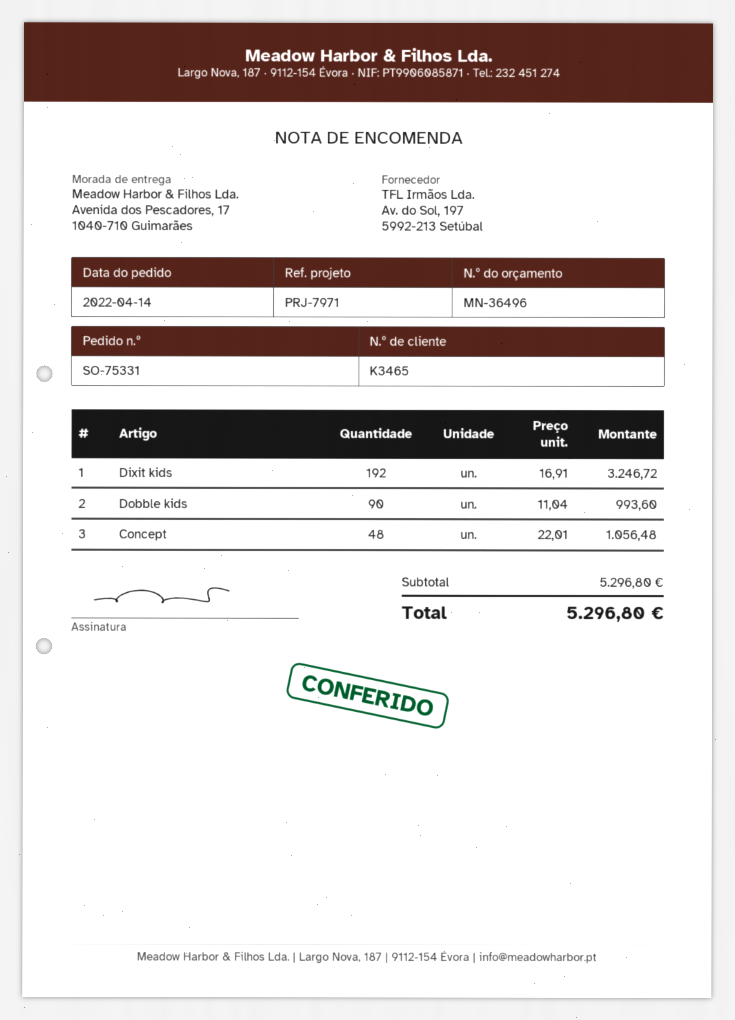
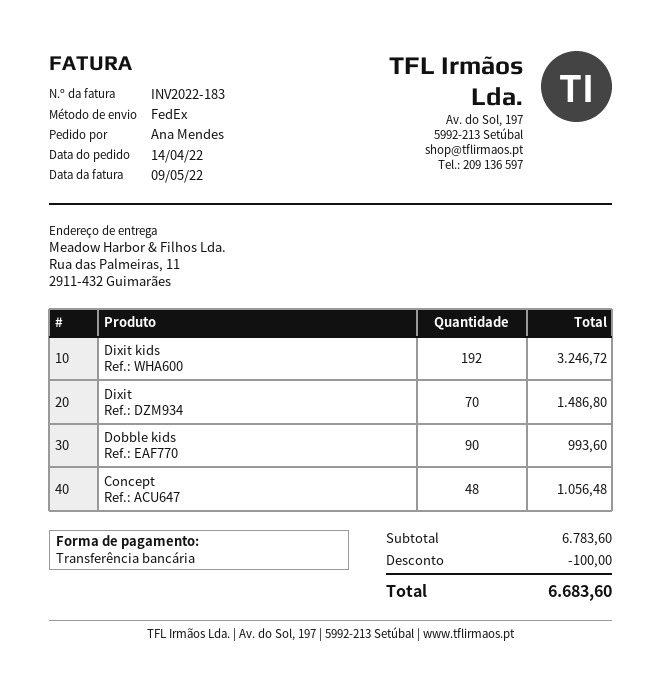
ship to: Avenida dos Pescadores, 17, 1040-710 Guimarães -> Rua das Palmeiras, 11, 2911-432 Guimarães
Dixit: none -> 70 for 1486.80
subtotal: 5296.80 -> 6783.60
discount: none -> 100.00
total: 5296.80 -> 6683.60

